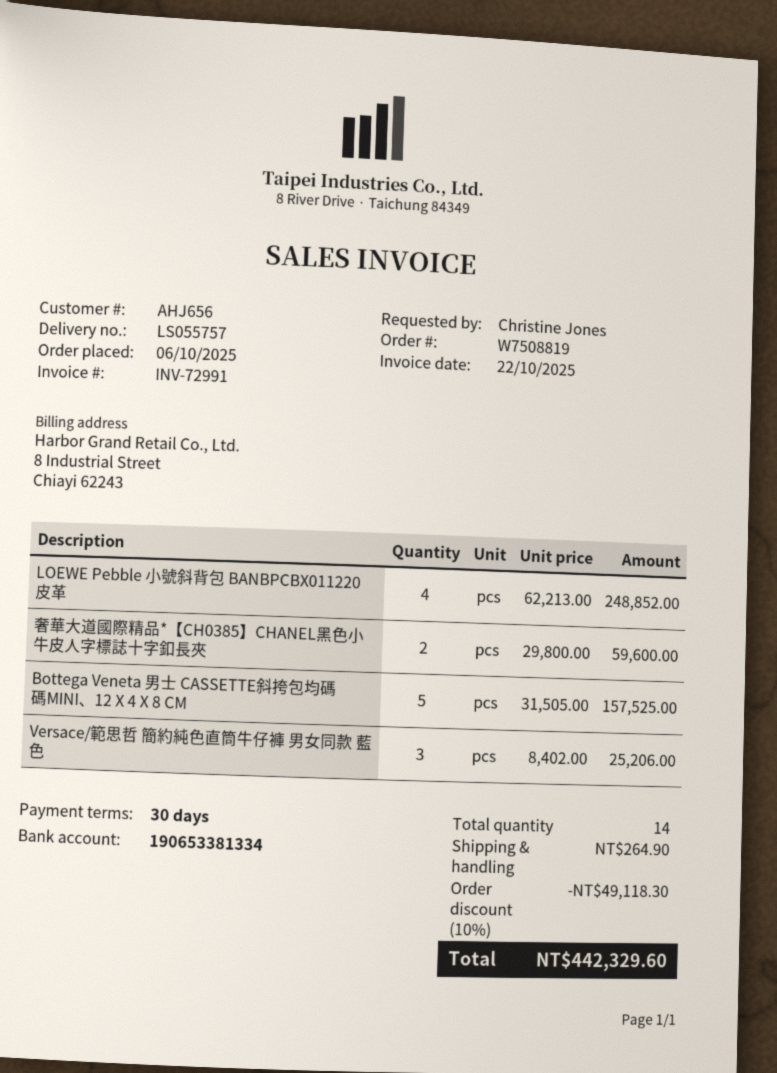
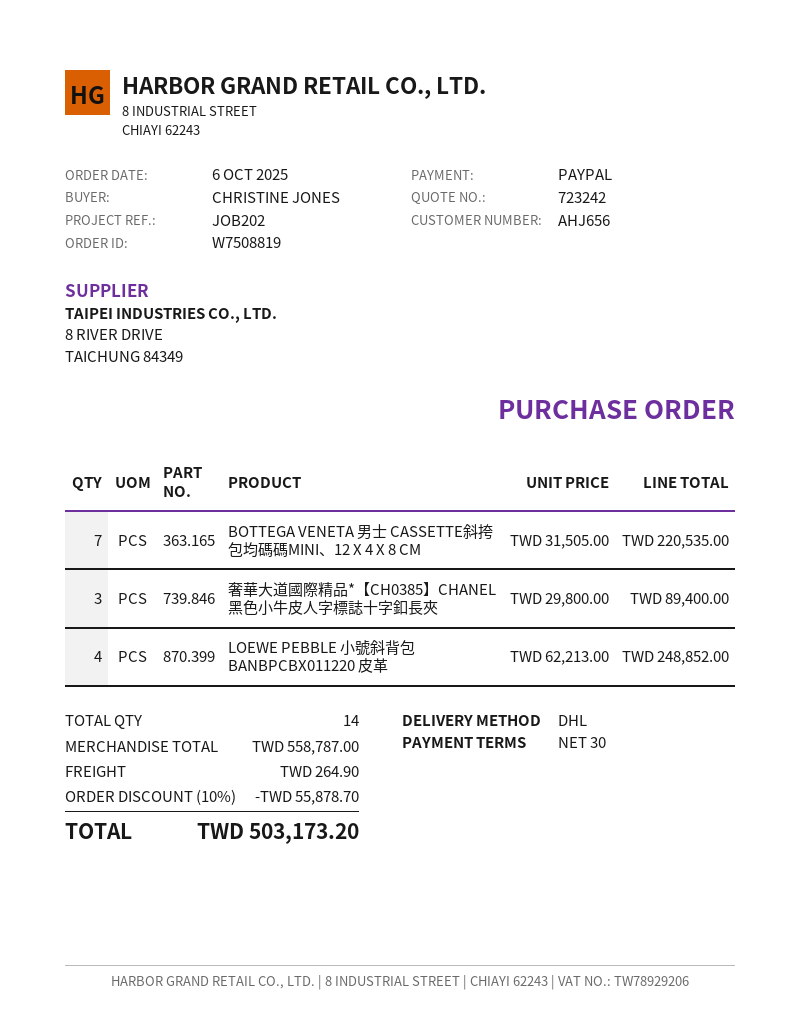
奢華大道國際精品*【CH0385】CHANEL黑色小牛皮人字標誌十字釦長夾: 2 x 29800.00 = 59600.00 -> 3 x 29800.00 = 89400.00
Bottega Veneta 男士 CASSETTE斜挎包均碼碼MINI、12 X 4 X 8 CM: 5 x 31505.00 = 157525.00 -> 7 x 31505.00 = 220535.00
Versace/範思哲 簡約純色直筒牛仔褲 男女同款 藍色: 3 x 8402.00 = 25206.00 -> none
discount: 10% = 49118.30 -> 10% = 55878.70
total: 442329.60 -> 503173.20

